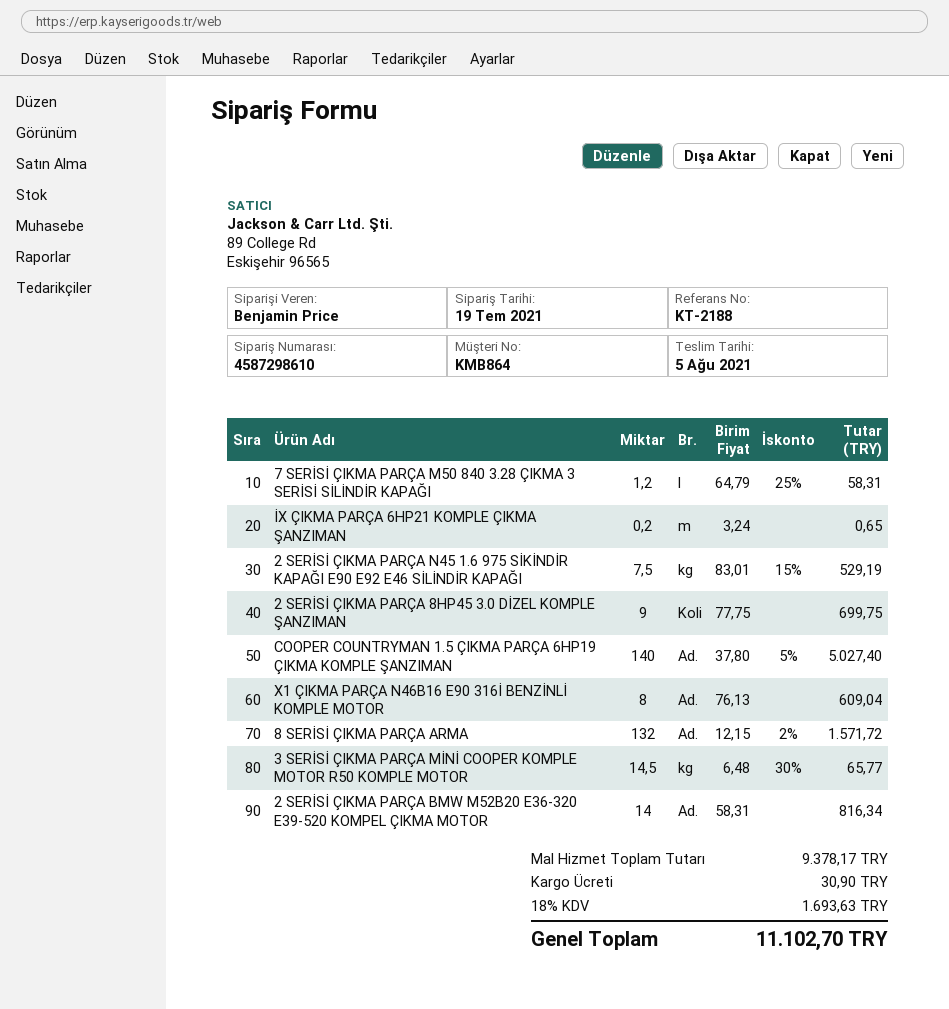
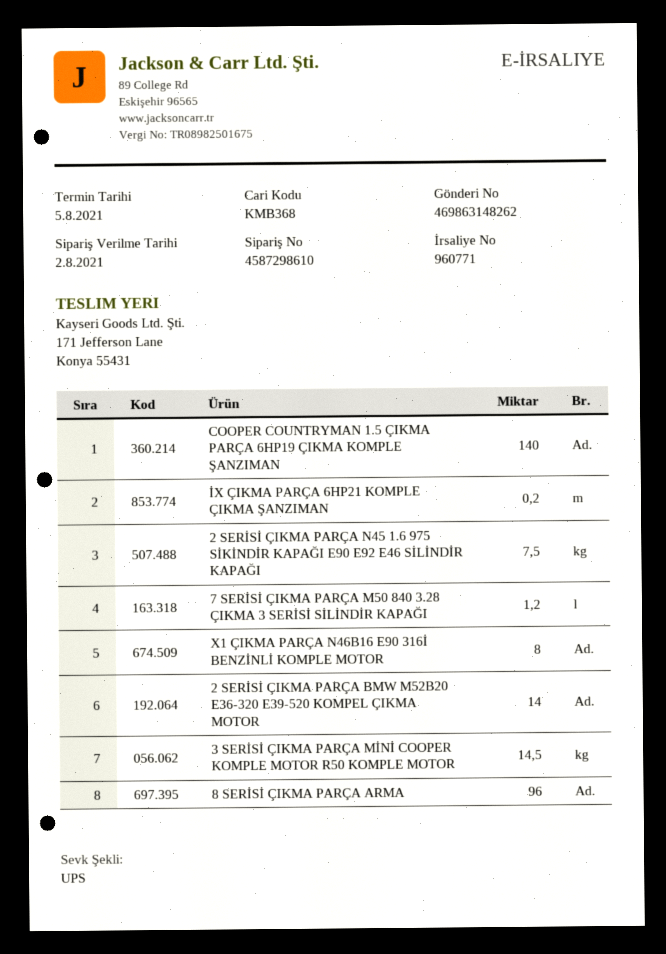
order date: 2021-07-19 -> 2021-08-02
customer number: KMB864 -> KMB368
2 SERİSİ ÇIKMA PARÇA 8HP45 3.0 DİZEL KOMPLE ŞANZIMAN: 9 -> none
8 SERİSİ ÇIKMA PARÇA ARMA: 132 -> 96

